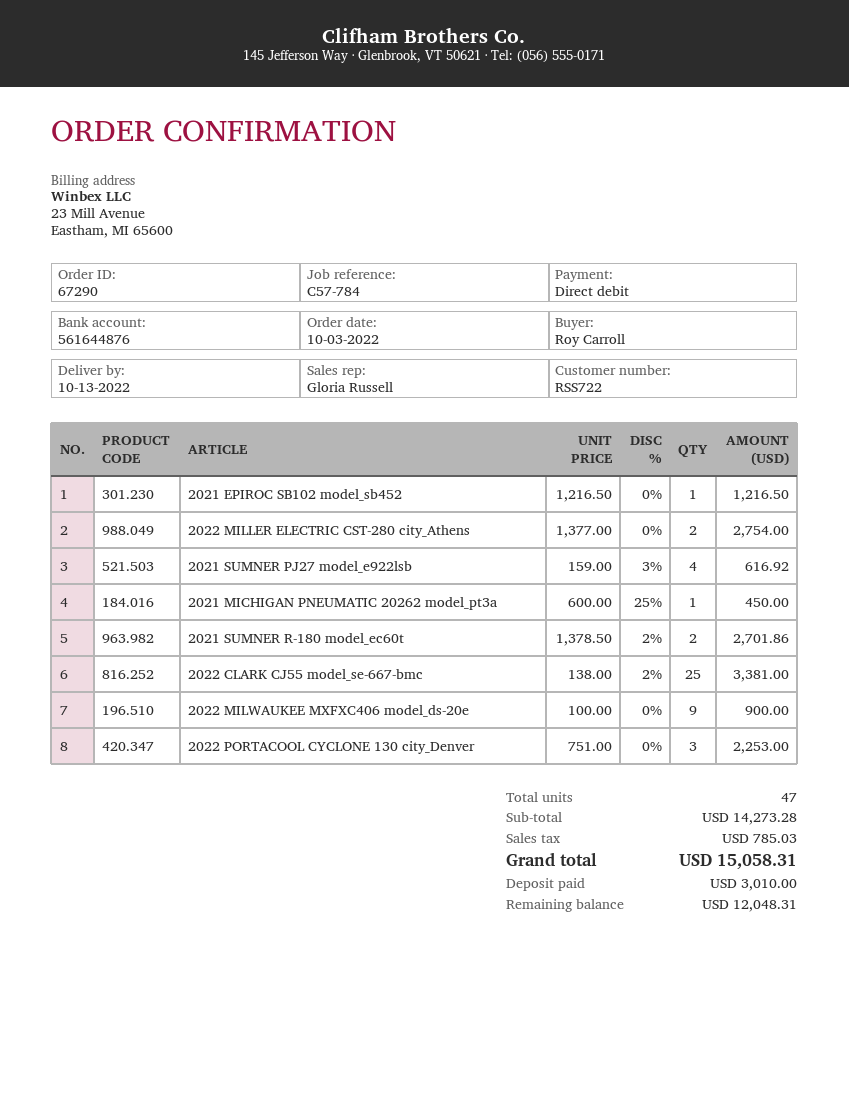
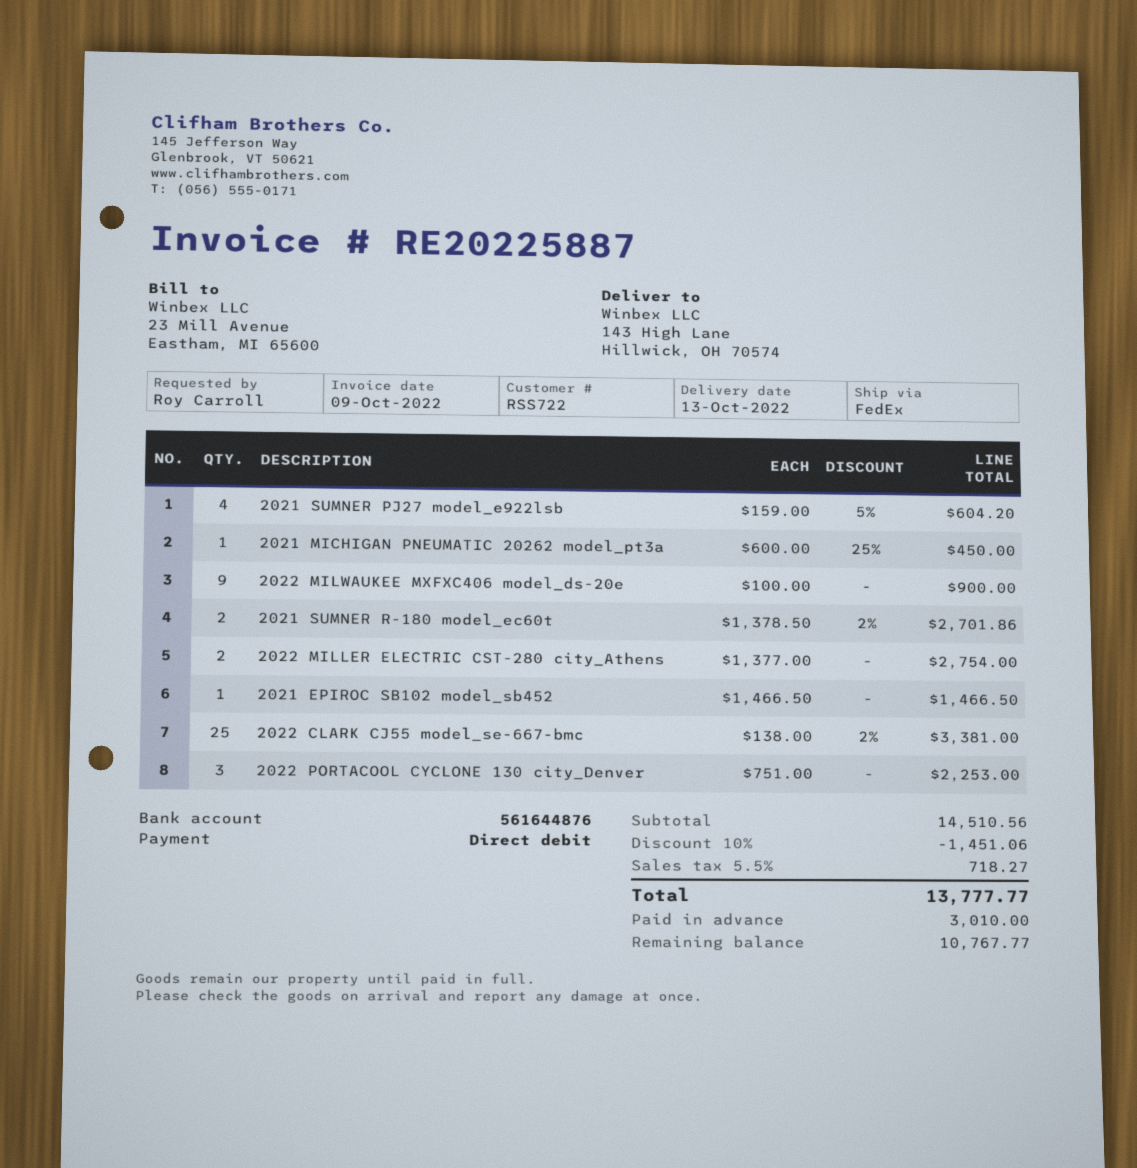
2021 EPIROC SB102 model_sb452: 1 x 1216.50 = 1216.50 -> 1 x 1466.50 = 1466.50
2021 SUMNER PJ27 model_e922lsb: 4 x 159.00 - 3% = 616.92 -> 4 x 159.00 - 5% = 604.20
subtotal: 14273.28 -> 14510.56
discount: none -> 10% = 1451.06
tax: 785.03 -> 718.27
total: 15058.31 -> 13777.77
balance: 12048.31 -> 10767.77

